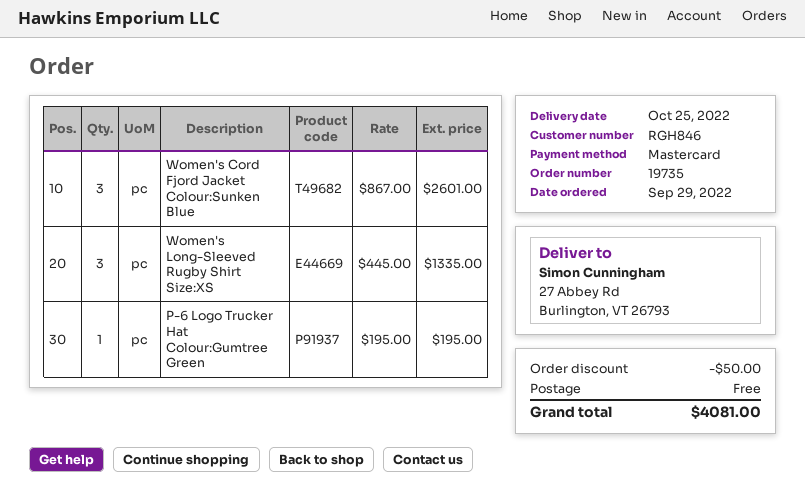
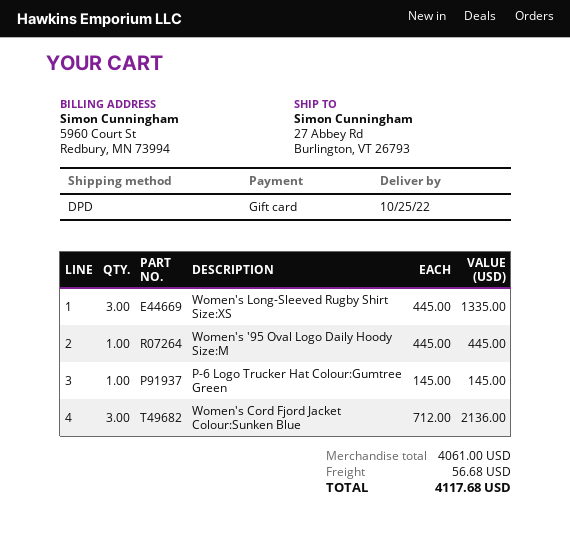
payment method: Mastercard -> gift card
Women's Cord Fjord Jacket Colour:Sunken Blue: 3 x 867.00 = 2601.00 -> 3 x 712.00 = 2136.00
P-6 Logo Trucker Hat Colour:Gumtree Green: 1 x 195.00 = 195.00 -> 1 x 145.00 = 145.00
Women's '95 Oval Logo Daily Hoody Size:M: none -> 1 x 445.00 = 445.00
discount: 50.00 -> none
shipping: 0.00 -> 56.68
total: 4081.00 -> 4117.68

